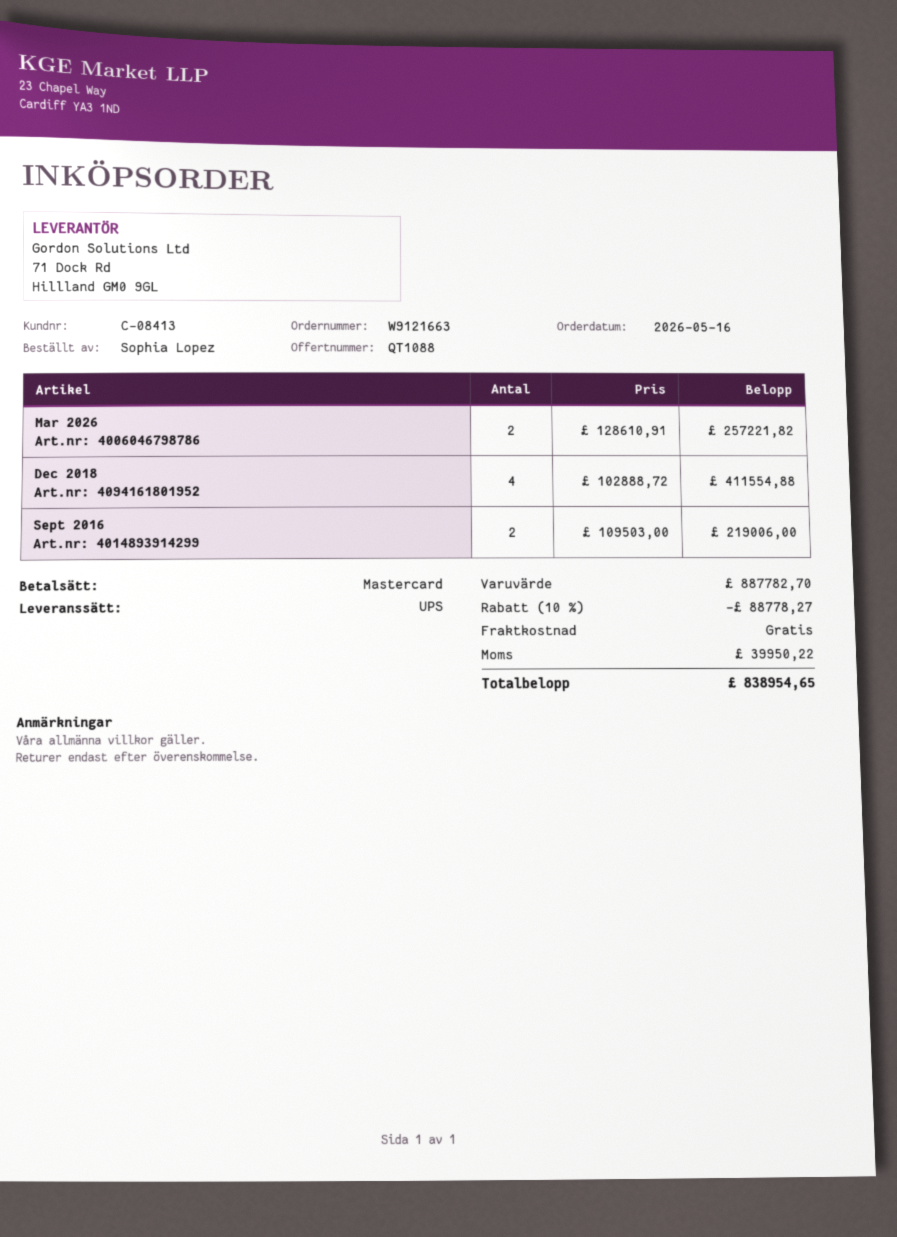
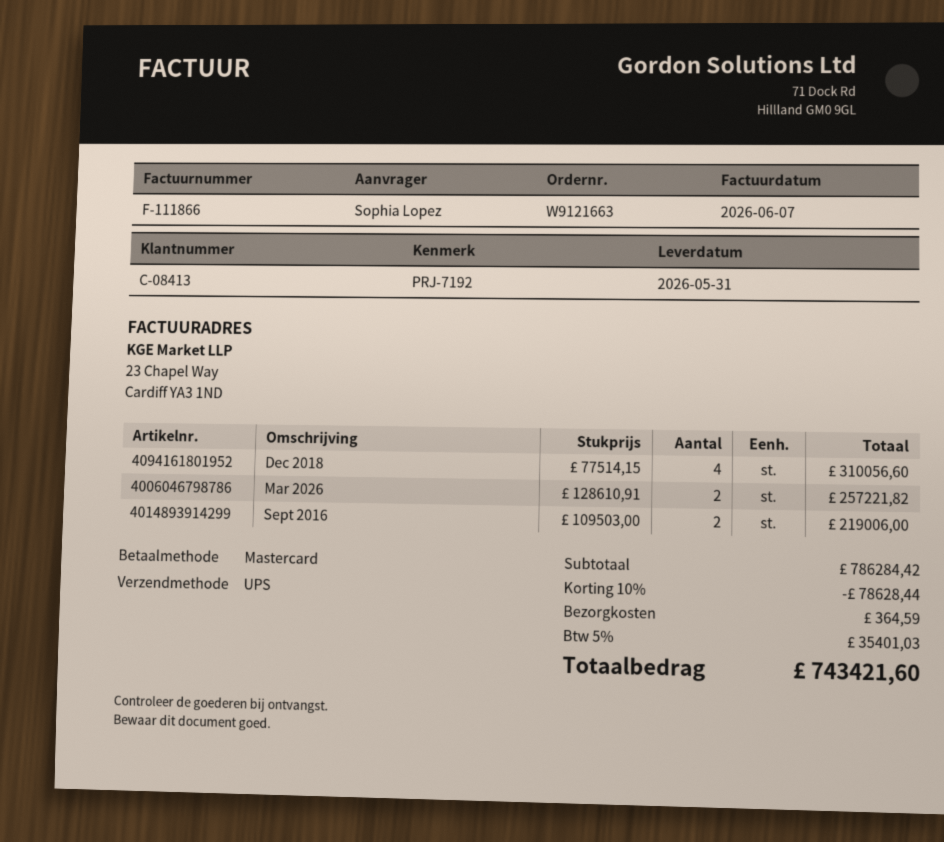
Dec 2018: 4 x 102888.72 = 411554.88 -> 4 x 77514.15 = 310056.60
subtotal: 887782.70 -> 786284.42
discount: 10% = 88778.27 -> 10% = 78628.44
shipping: 0.00 -> 364.59
tax: 39950.22 -> 35401.03
total: 838954.65 -> 743421.60

